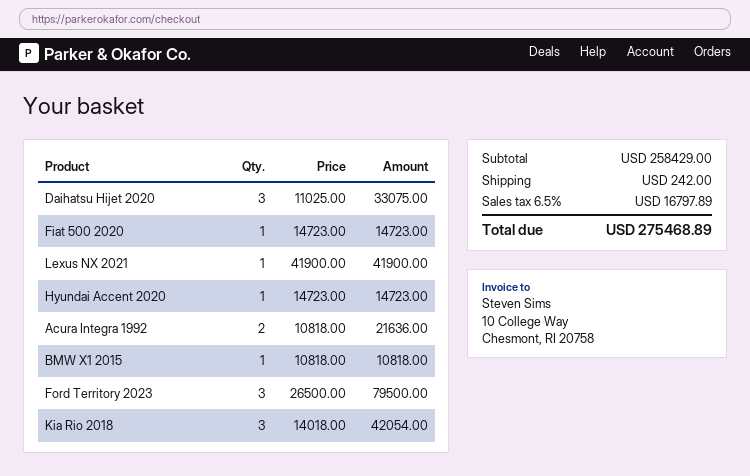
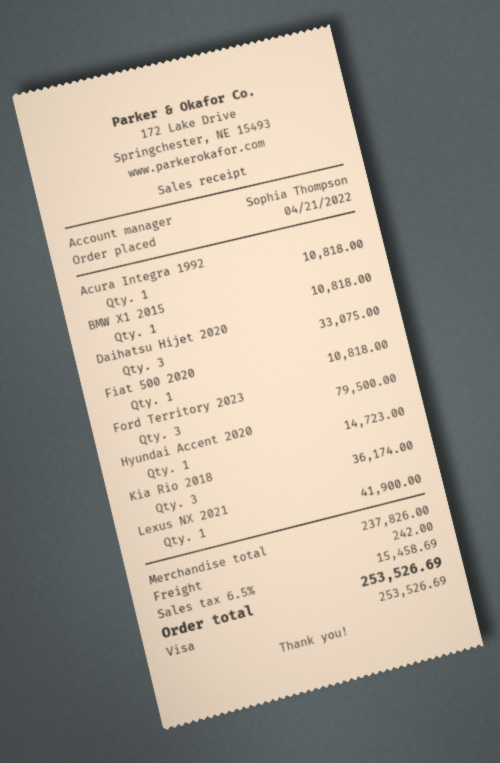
Fiat 500 2020: 1 for 14723.00 -> 1 for 10818.00
Acura Integra 1992: 2 for 21636.00 -> 1 for 10818.00
Kia Rio 2018: 3 for 42054.00 -> 3 for 36174.00
subtotal: 258429.00 -> 237826.00
tax: 6.5% = 16797.89 -> 6.5% = 15458.69
total: 275468.89 -> 253526.69

